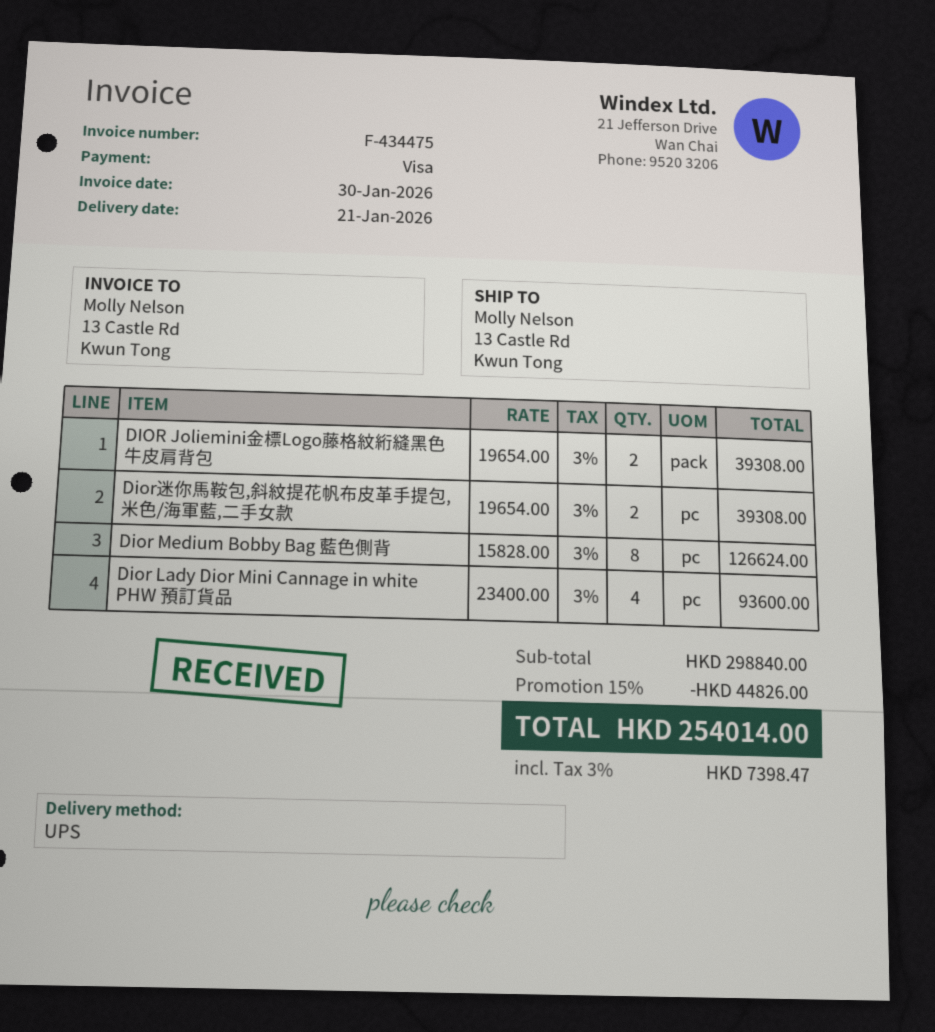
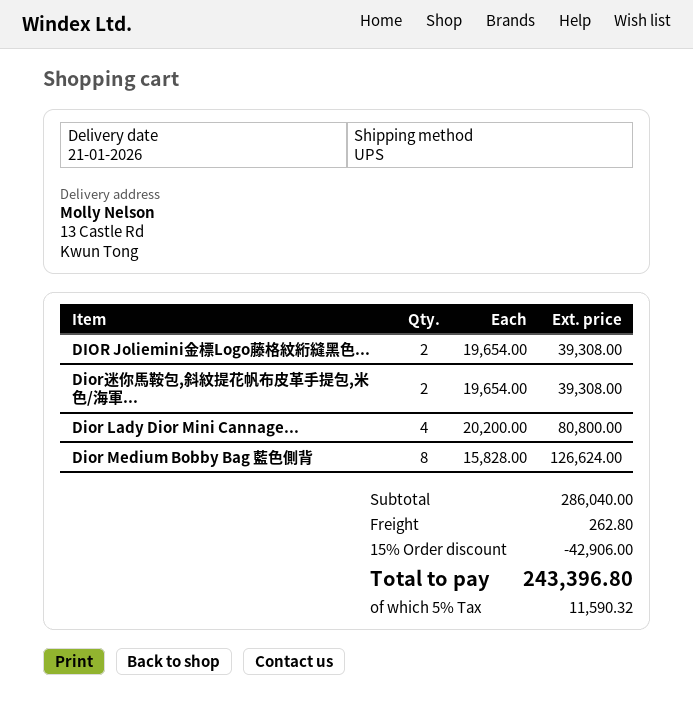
Dior Lady Dior Mini Cannage in white PHW 預訂貨品: 4 x 23400.00 = 93600.00 -> 4 x 20200.00 = 80800.00
subtotal: 298840.00 -> 286040.00
discount: 15% = 44826.00 -> 15% = 42906.00
shipping: none -> 262.80
tax: 3% = 7398.47 -> 5% = 11590.32
total: 254014.00 -> 243396.80

